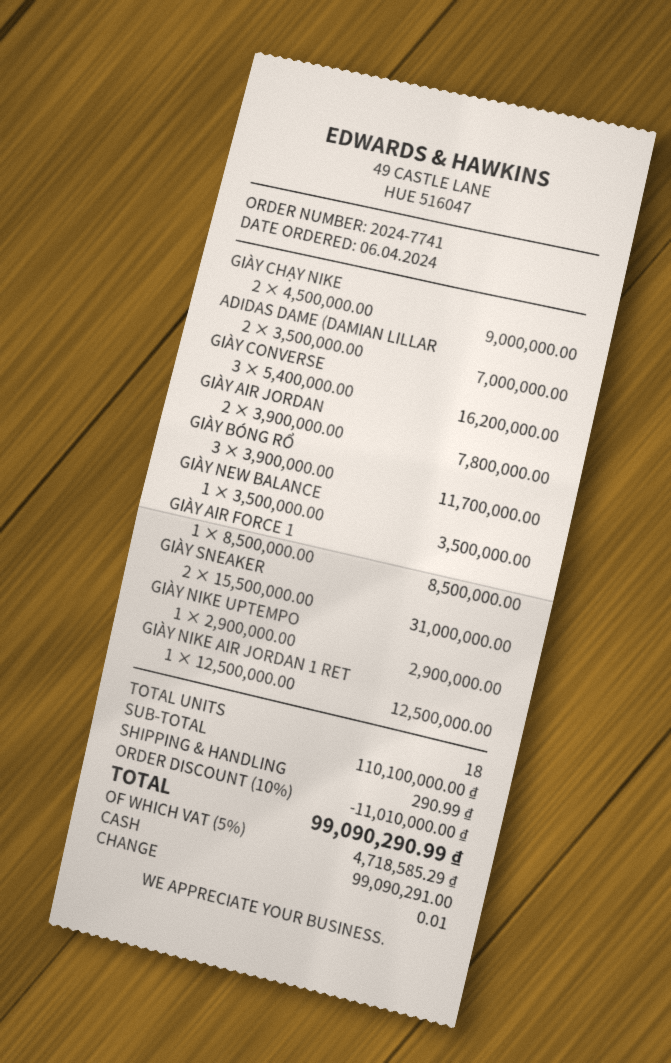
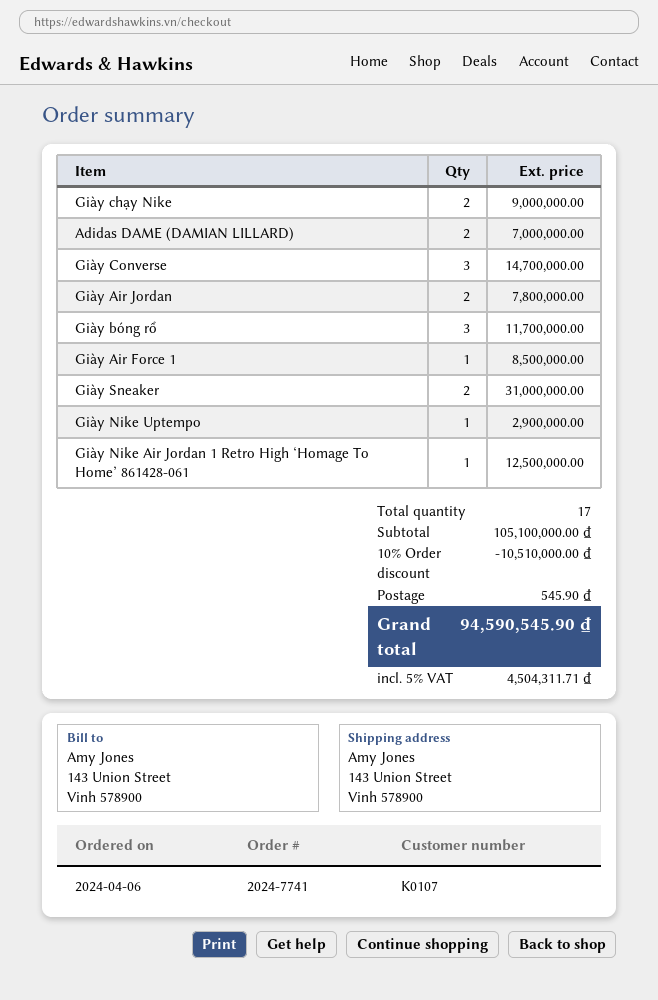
GIÀY CONVERSE: 3 for 16200000.00 -> 3 for 14700000.00
GIÀY NEW BALANCE: 1 for 3500000.00 -> none
total quantity: 18 -> 17
subtotal: 110100000.00 -> 105100000.00
discount: 10% = 11010000.00 -> 10% = 10510000.00
shipping: 290.99 -> 545.90
tax: 5% = 4718585.29 -> 5% = 4504311.71
total: 99090290.99 -> 94590545.90

